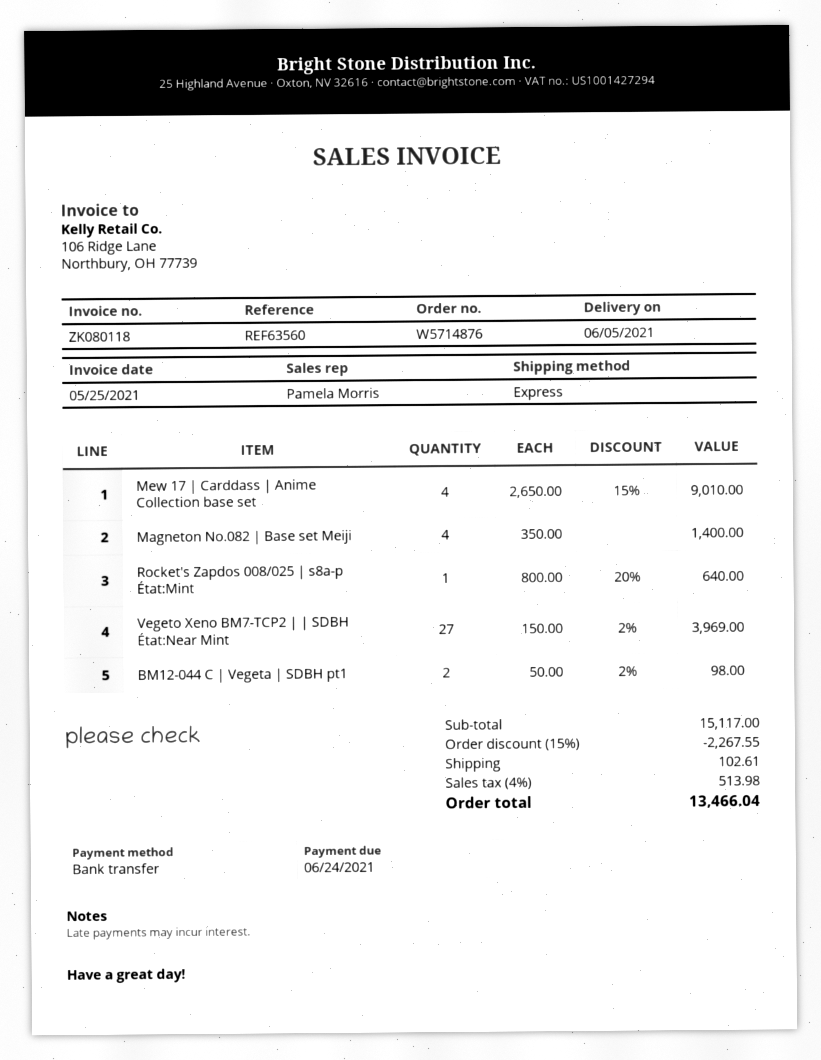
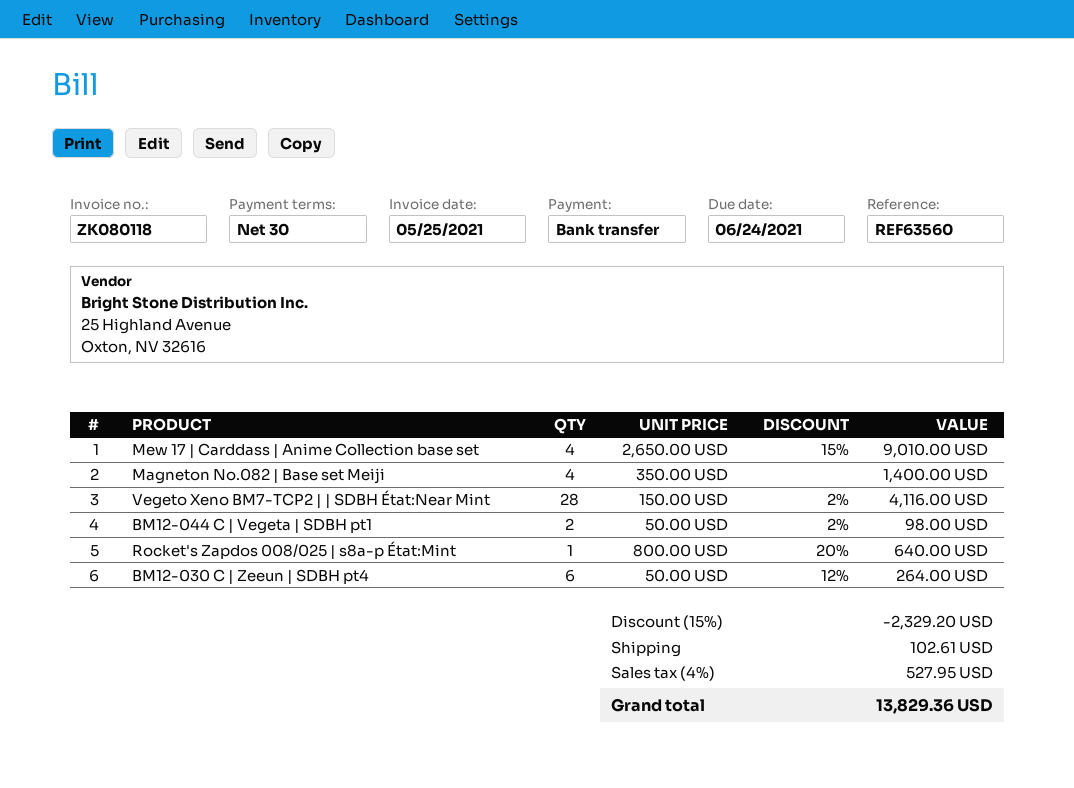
Vegeto Xeno BM7-TCP2 | | SDBH État:Near Mint: 27 x 150.00 - 2% = 3969.00 -> 28 x 150.00 - 2% = 4116.00
BM12-030 C | Zeeun | SDBH pt4: none -> 6 x 50.00 - 12% = 264.00
discount: 15% = 2267.55 -> 15% = 2329.20
tax: 4% = 513.98 -> 4% = 527.95
total: 13466.04 -> 13829.36

